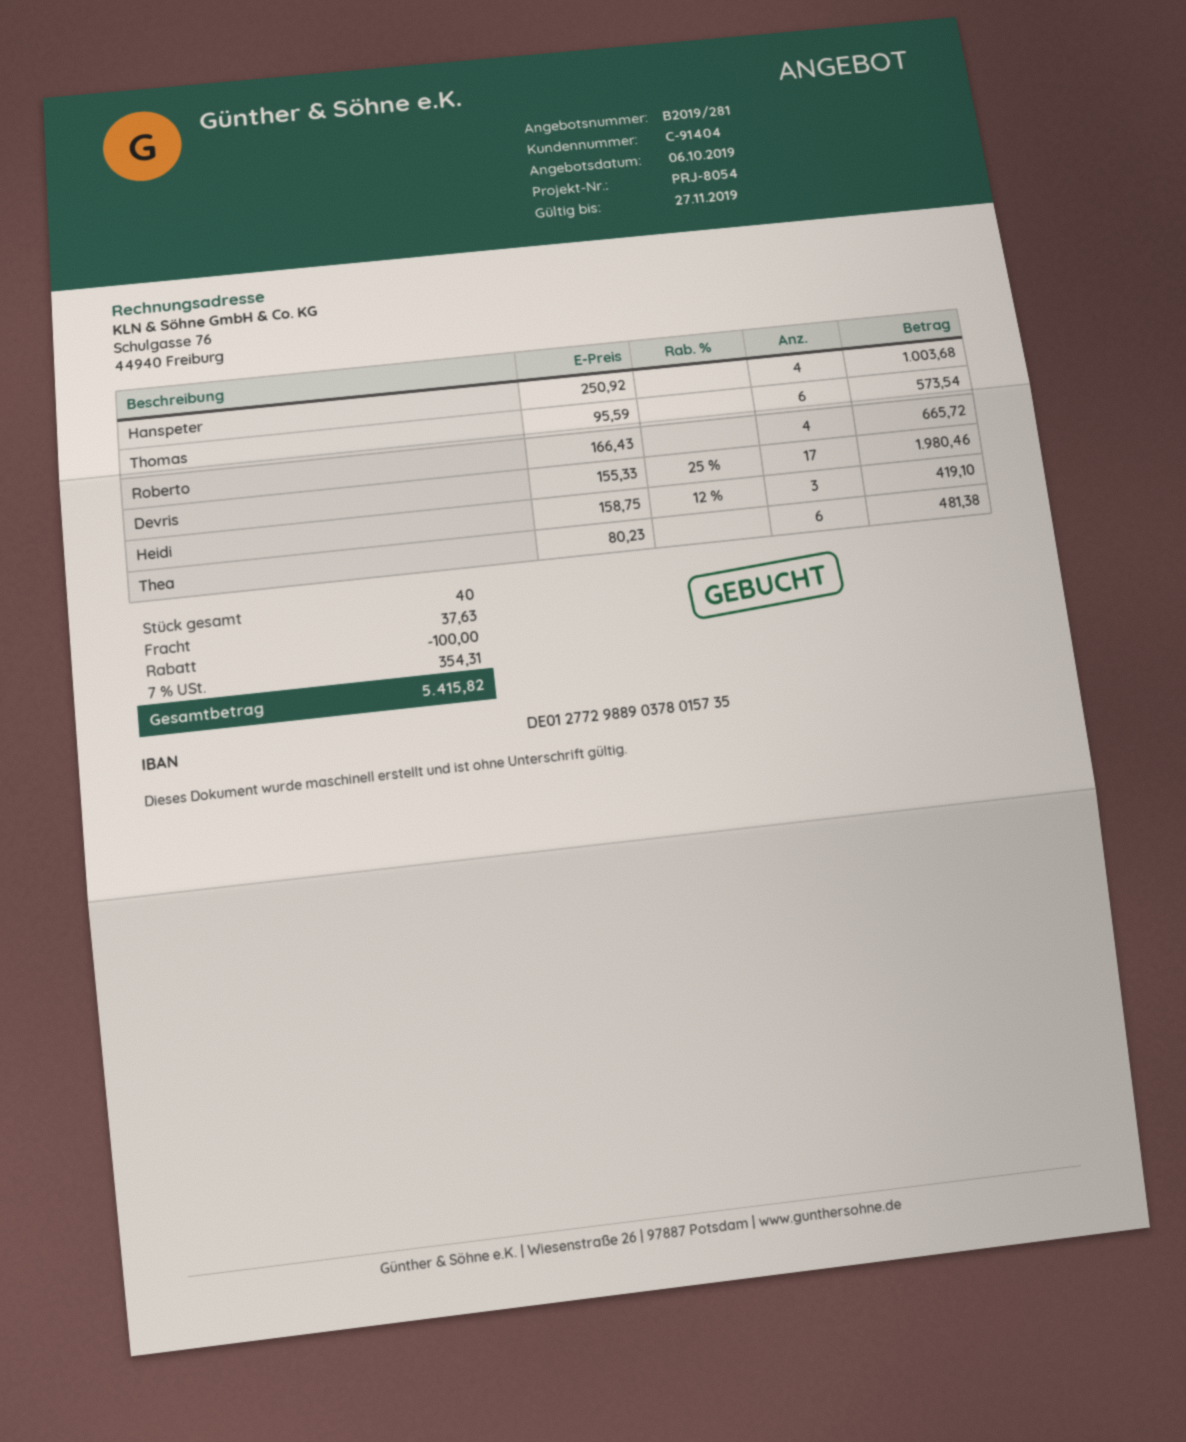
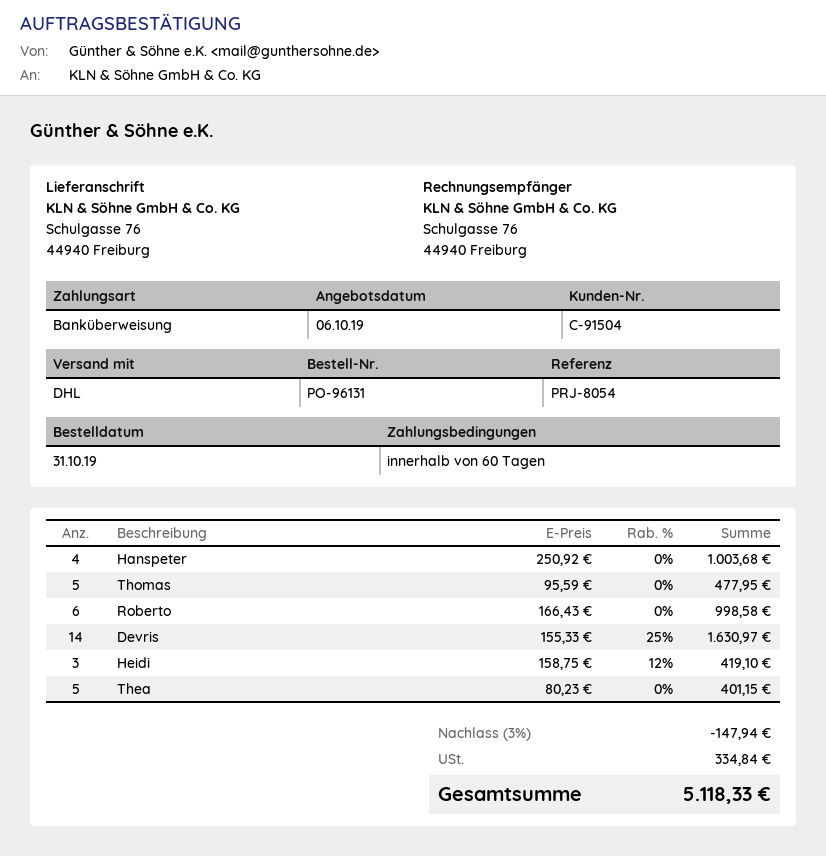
customer number: C-91404 -> C-91504
Thomas: 6 x 95.59 = 573.54 -> 5 x 95.59 = 477.95
Roberto: 4 x 166.43 = 665.72 -> 6 x 166.43 = 998.58
Devris: 17 x 155.33 - 25% = 1980.46 -> 14 x 155.33 - 25% = 1630.97
Thea: 6 x 80.23 = 481.38 -> 5 x 80.23 = 401.15
discount: 100.00 -> 147.94
shipping: 37.63 -> none
tax: 354.31 -> 334.84
total: 5415.82 -> 5118.33

